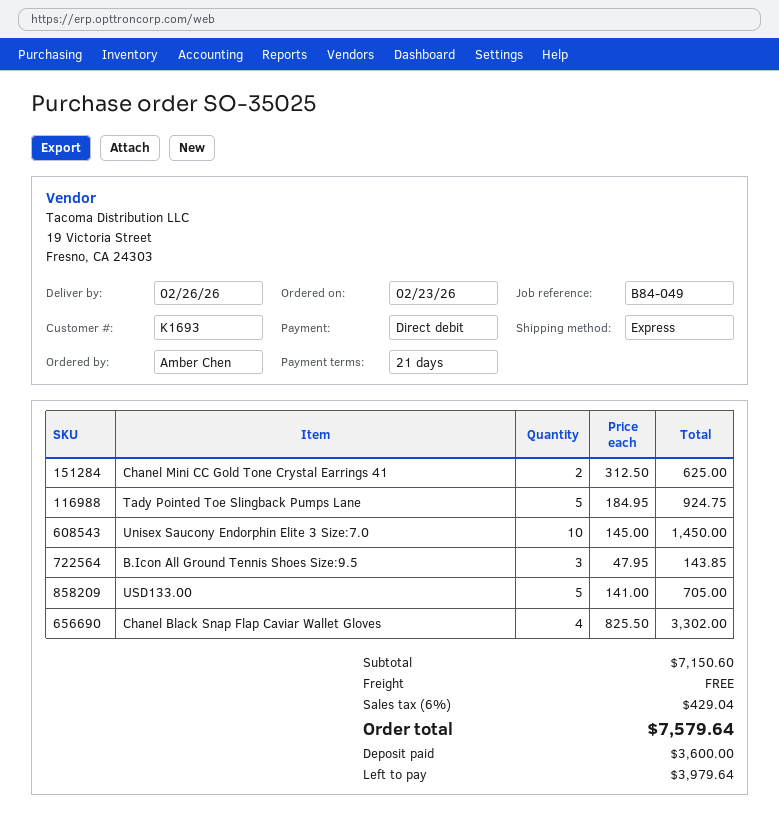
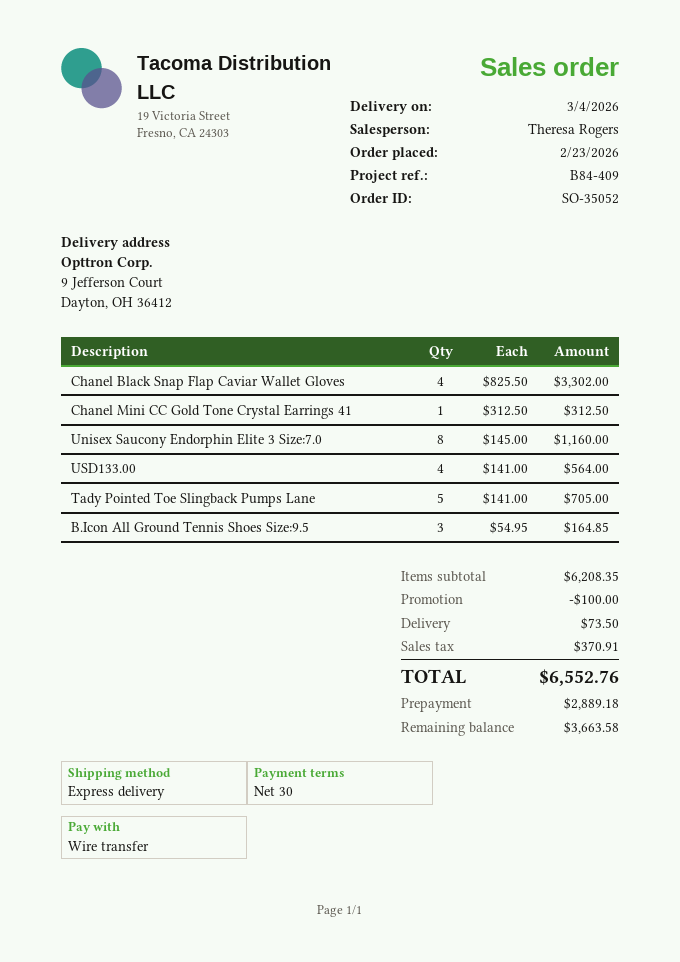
order number: SO-35025 -> SO-35052
delivery date: 2026-02-26 -> 2026-03-04
payment terms: 21 days -> 30 days
reference: B84-049 -> B84-409
payment method: direct debit -> bank transfer
Chanel Mini CC Gold Tone Crystal Earrings 41: 2 x 312.50 = 625.00 -> 1 x 312.50 = 312.50
Tady Pointed Toe Slingback Pumps Lane: 5 x 184.95 = 924.75 -> 5 x 141.00 = 705.00
Unisex Saucony Endorphin Elite 3 Size:7.0: 10 x 145.00 = 1450.00 -> 8 x 145.00 = 1160.00
B.Icon All Ground Tennis Shoes Size:9.5: 3 x 47.95 = 143.85 -> 3 x 54.95 = 164.85
USD133.00: 5 x 141.00 = 705.00 -> 4 x 141.00 = 564.00
subtotal: 7150.60 -> 6208.35
discount: none -> 100.00
shipping: 0.00 -> 73.50
tax: 429.04 -> 370.91
total: 7579.64 -> 6552.76
deposit: 3600.00 -> 2889.18
balance: 3979.64 -> 3663.58

